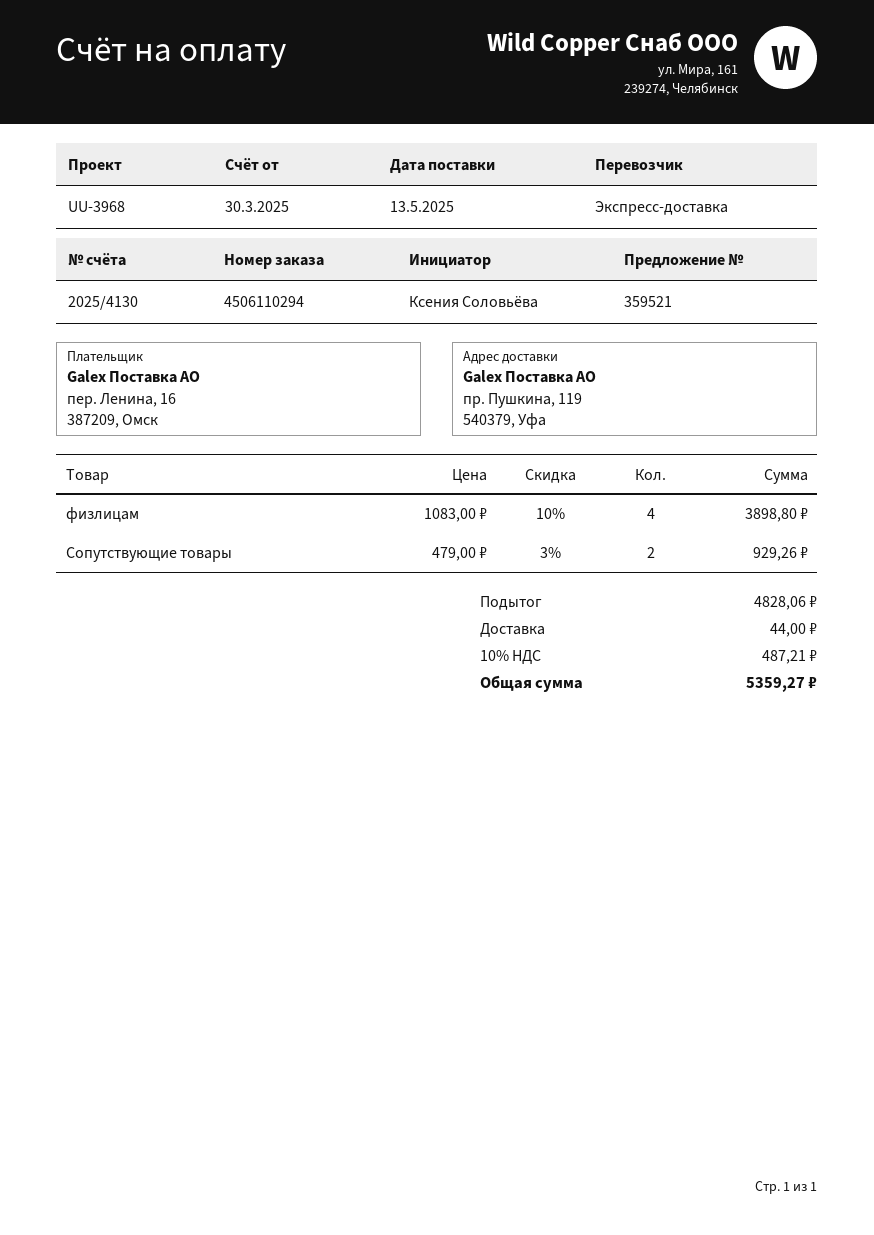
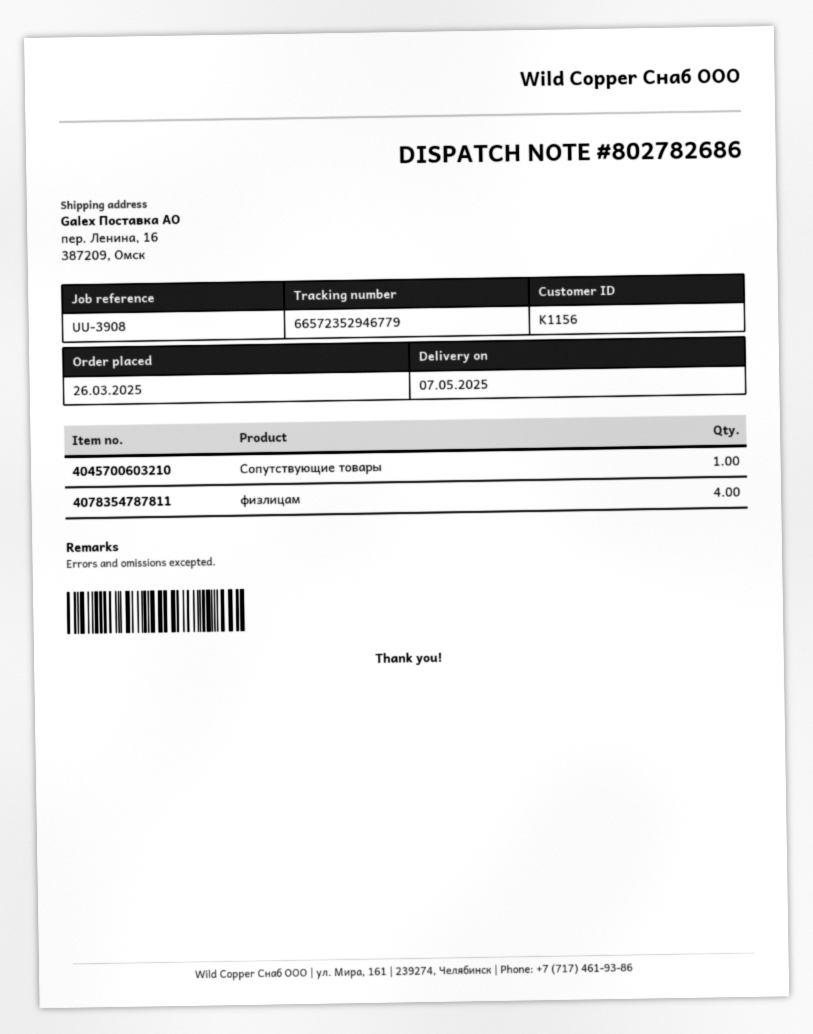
delivery date: 2025-05-13 -> 2025-05-07
reference: UU-3968 -> UU-3908
ship to: пр. Пушкина, 119, 540379, Уфа -> пер. Ленина, 16, 387209, Омск
Сопутствующие товары: 2 -> 1

